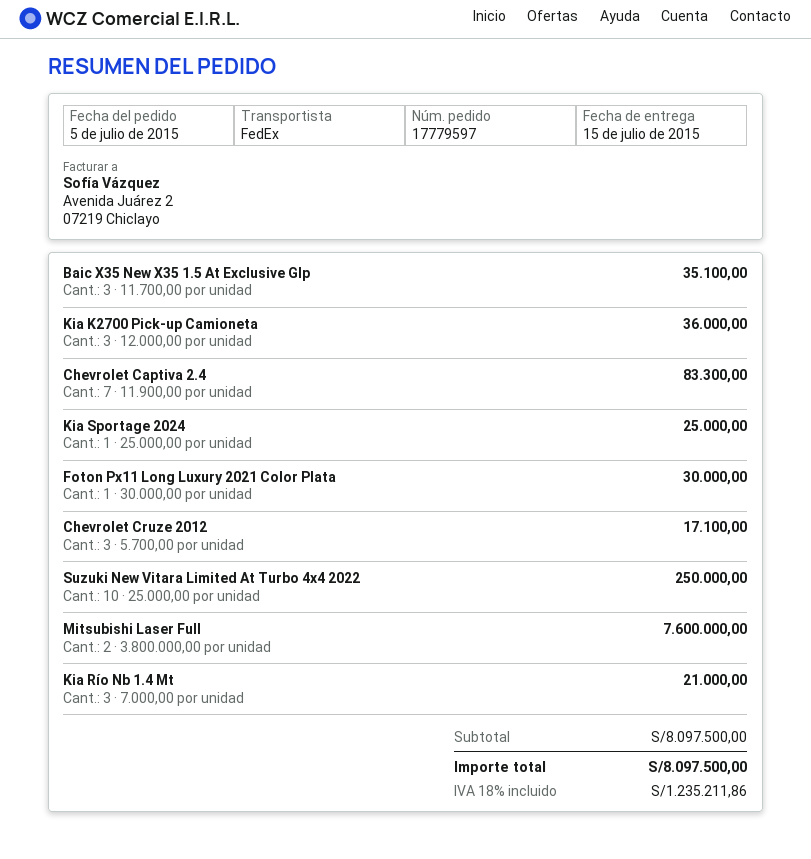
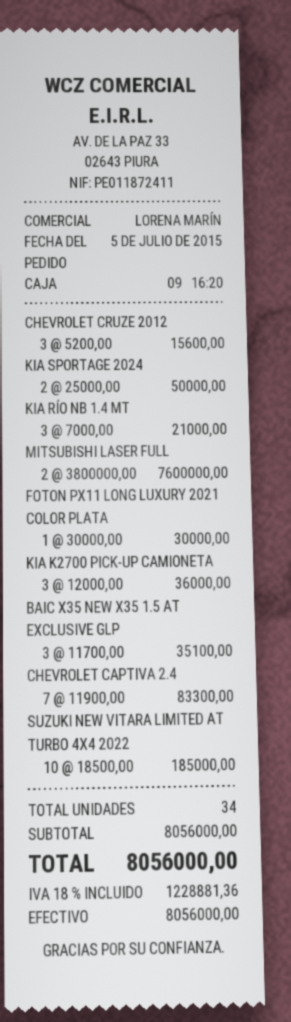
Kia Sportage 2024: 1 x 25000.00 = 25000.00 -> 2 x 25000.00 = 50000.00
Chevrolet Cruze 2012: 3 x 5700.00 = 17100.00 -> 3 x 5200.00 = 15600.00
Suzuki New Vitara Limited At Turbo 4x4 2022: 10 x 25000.00 = 250000.00 -> 10 x 18500.00 = 185000.00
subtotal: 8097500.00 -> 8056000.00
tax: 18% = 1235211.86 -> 18% = 1228881.36
total: 8097500.00 -> 8056000.00

